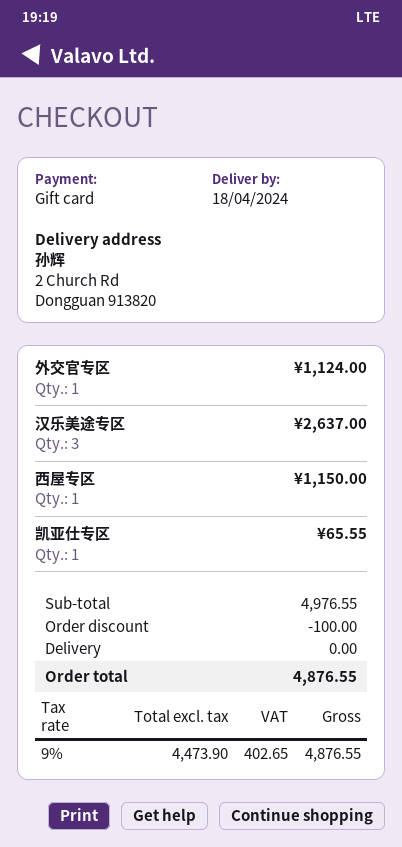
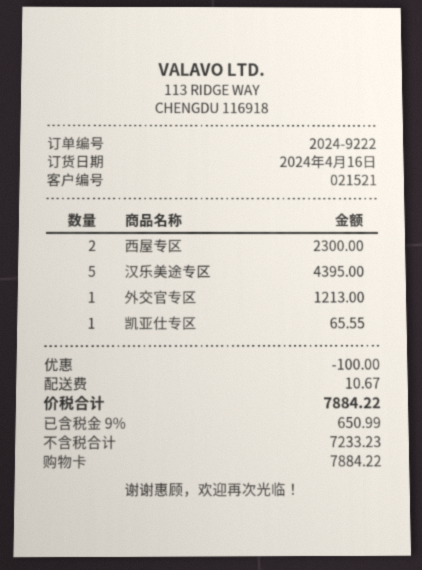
外交官专区: 1 for 1124.00 -> 1 for 1213.00
汉乐美途专区: 3 for 2637.00 -> 5 for 4395.00
西屋专区: 1 for 1150.00 -> 2 for 2300.00
shipping: 0.00 -> 10.67
net: 4473.90 -> 7233.23
tax: 9% = 402.65 -> 9% = 650.99
total: 4876.55 -> 7884.22

